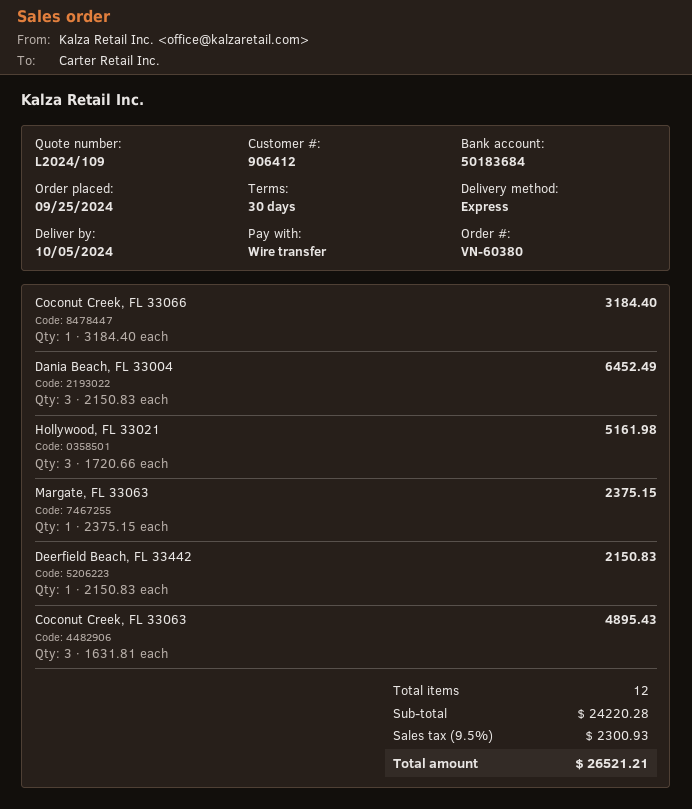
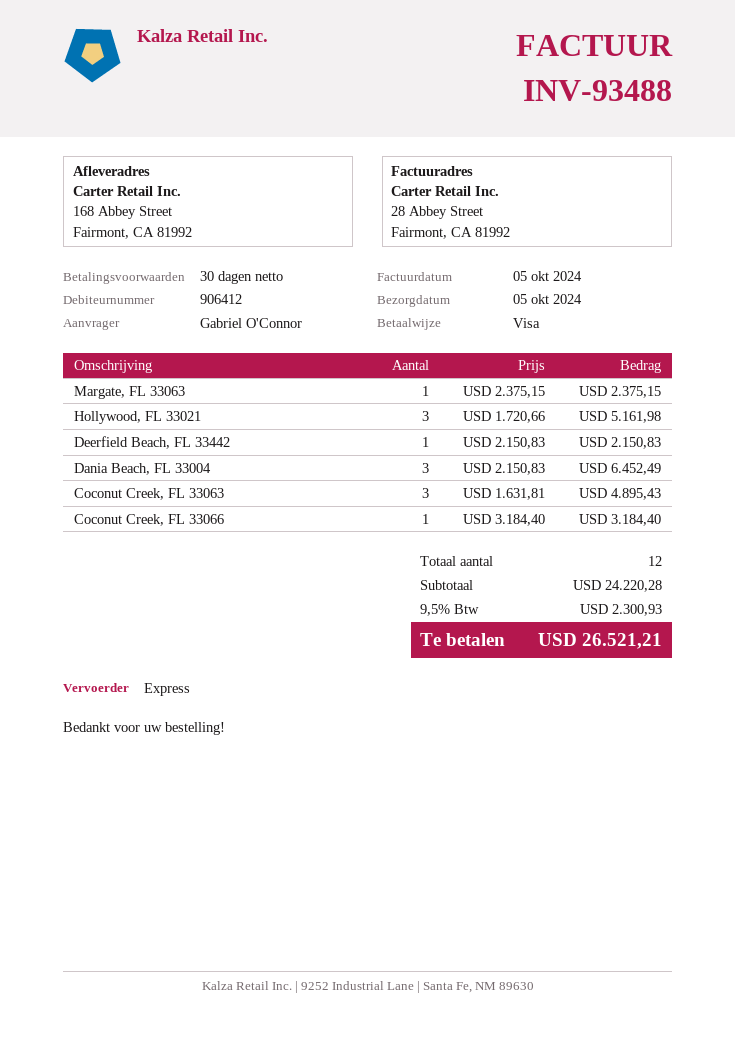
payment method: bank transfer -> Visa

